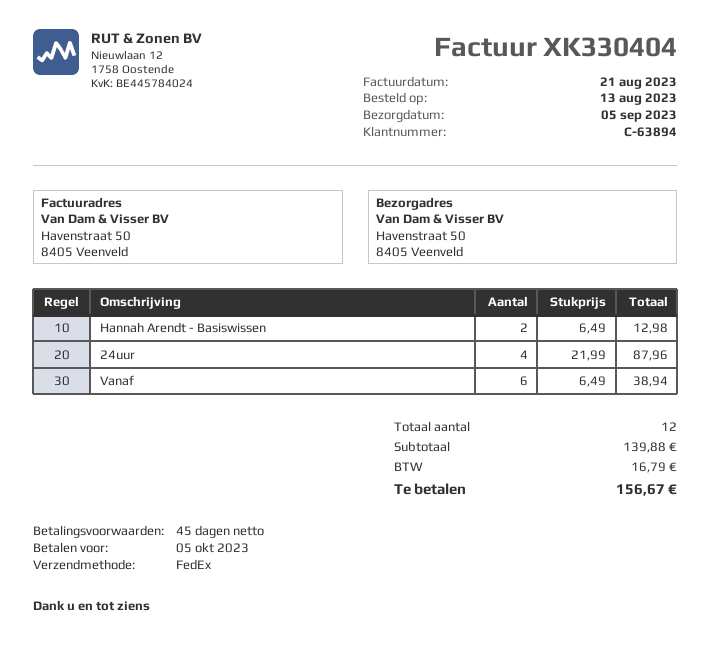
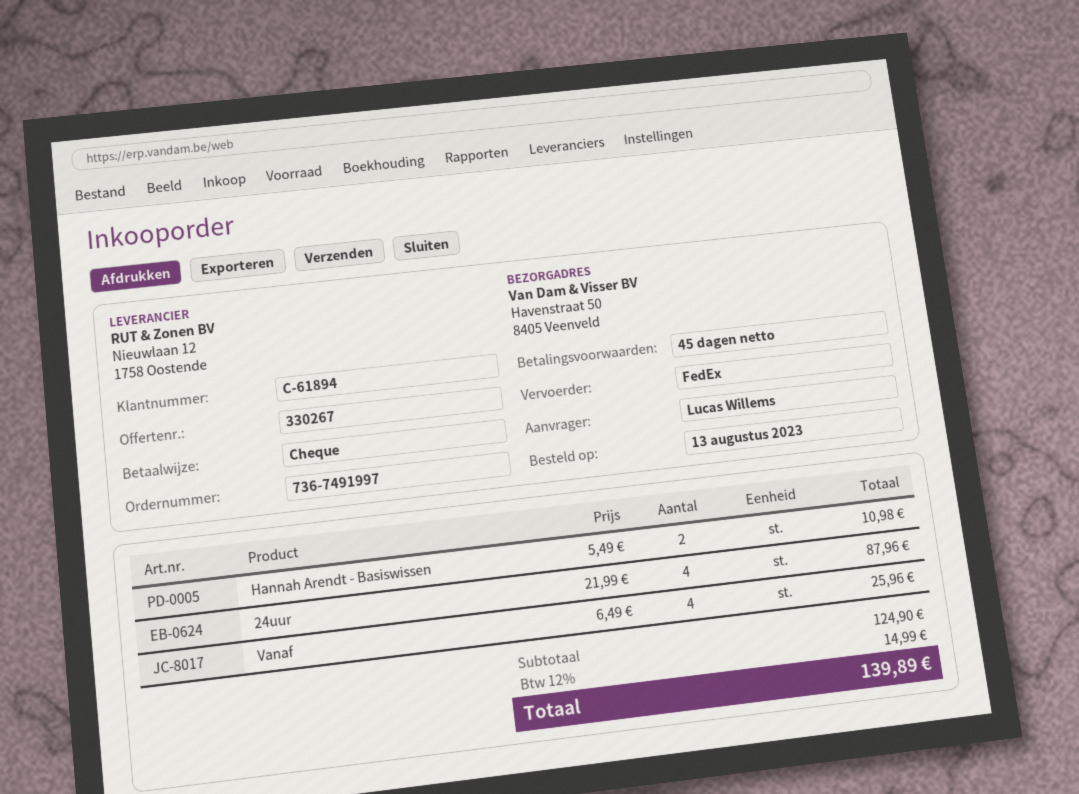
customer number: C-63894 -> C-61894
Hannah Arendt - Basiswissen: 2 x 6.49 = 12.98 -> 2 x 5.49 = 10.98
Vanaf: 6 x 6.49 = 38.94 -> 4 x 6.49 = 25.96
subtotal: 139.88 -> 124.90
tax: 16.79 -> 14.99
total: 156.67 -> 139.89

